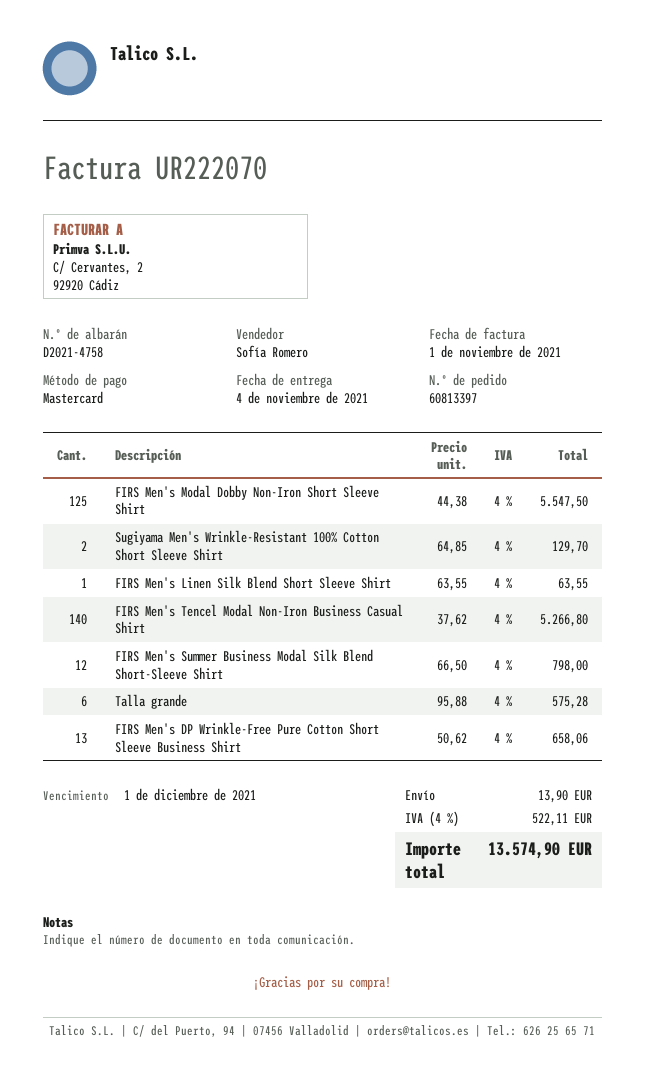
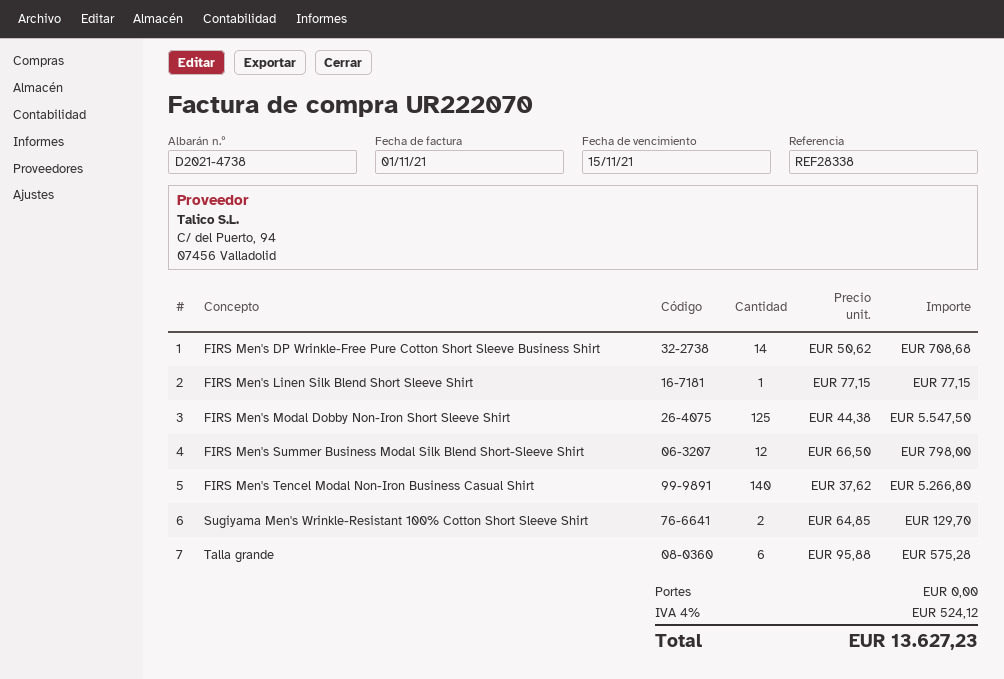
delivery note number: D2021-4758 -> D2021-4738
due date: 2021-12-01 -> 2021-11-15
FIRS Men's Linen Silk Blend Short Sleeve Shirt: 1 x 63.55 = 63.55 -> 1 x 77.15 = 77.15
FIRS Men's DP Wrinkle-Free Pure Cotton Short Sleeve Business Shirt: 13 x 50.62 = 658.06 -> 14 x 50.62 = 708.68
shipping: 13.90 -> 0.00
tax: 4% = 522.11 -> 4% = 524.12
total: 13574.90 -> 13627.23

